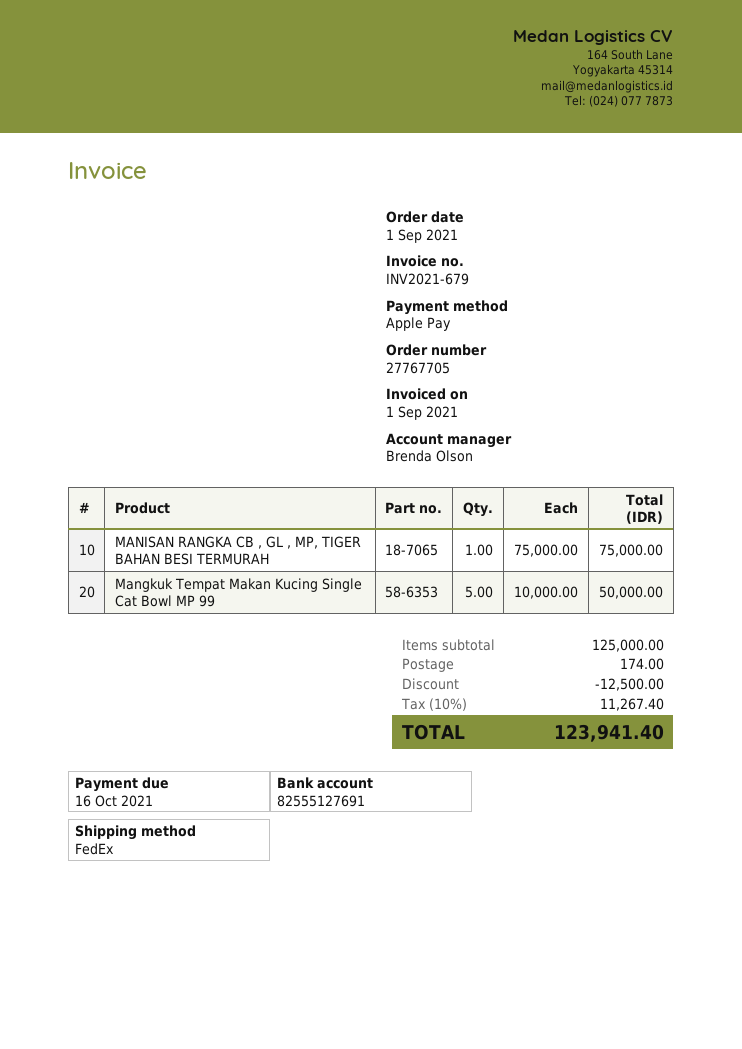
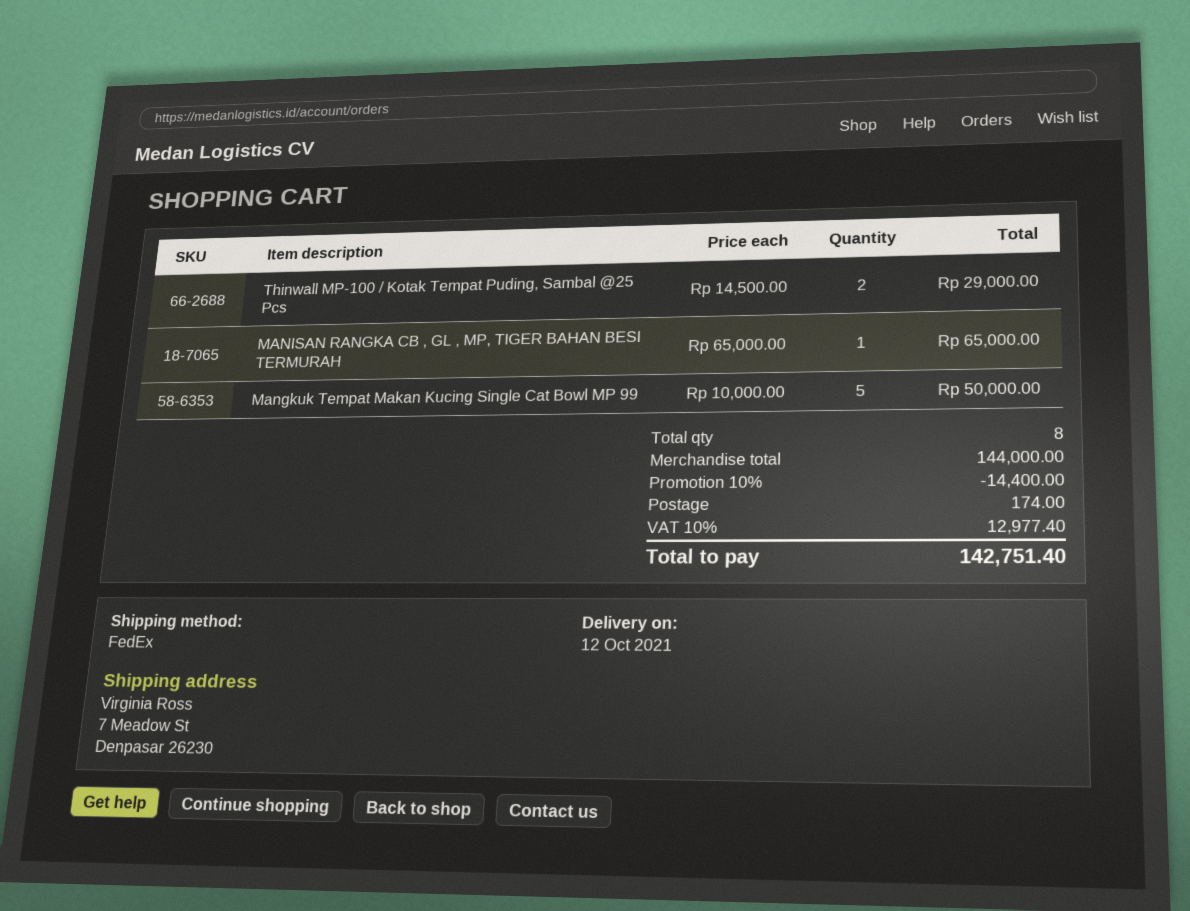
MANISAN RANGKA CB , GL , MP, TIGER BAHAN BESI TERMURAH: 1 x 75000.00 = 75000.00 -> 1 x 65000.00 = 65000.00
Thinwall MP-100 / Kotak Tempat Puding, Sambal @25 Pcs: none -> 2 x 14500.00 = 29000.00
subtotal: 125000.00 -> 144000.00
discount: 12500.00 -> 14400.00
tax: 10% = 11267.40 -> 10% = 12977.40
total: 123941.40 -> 142751.40

